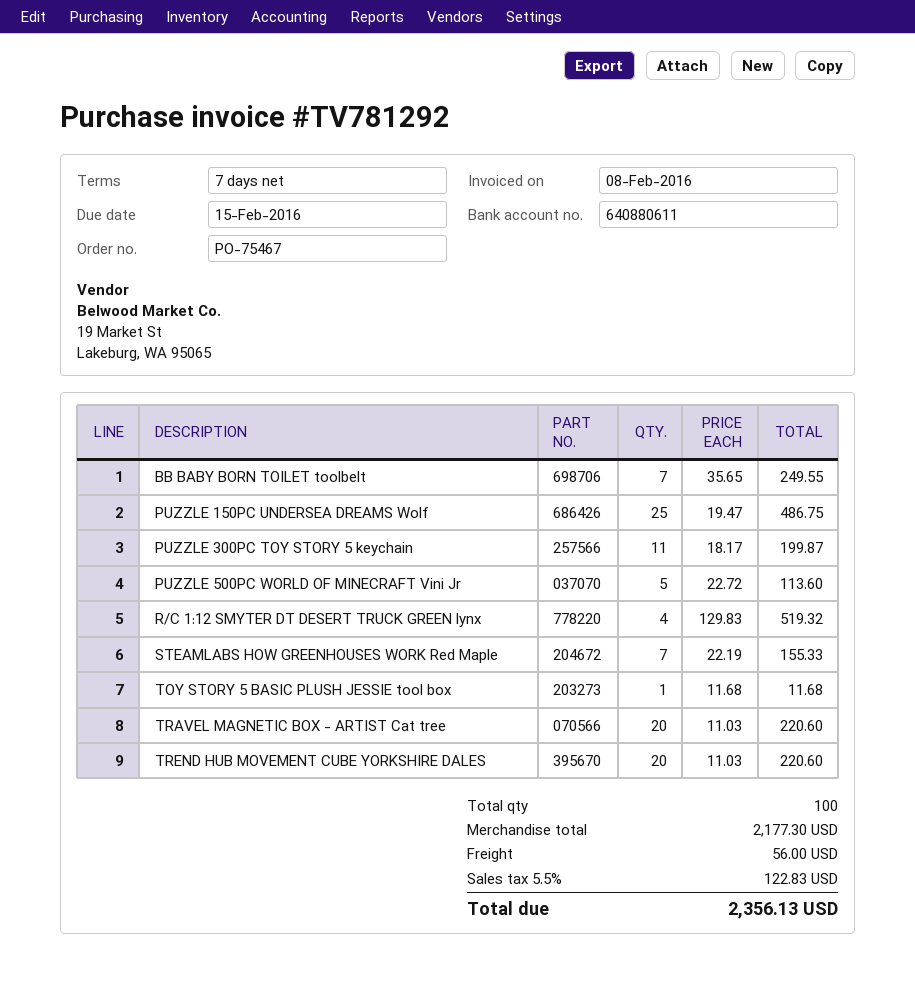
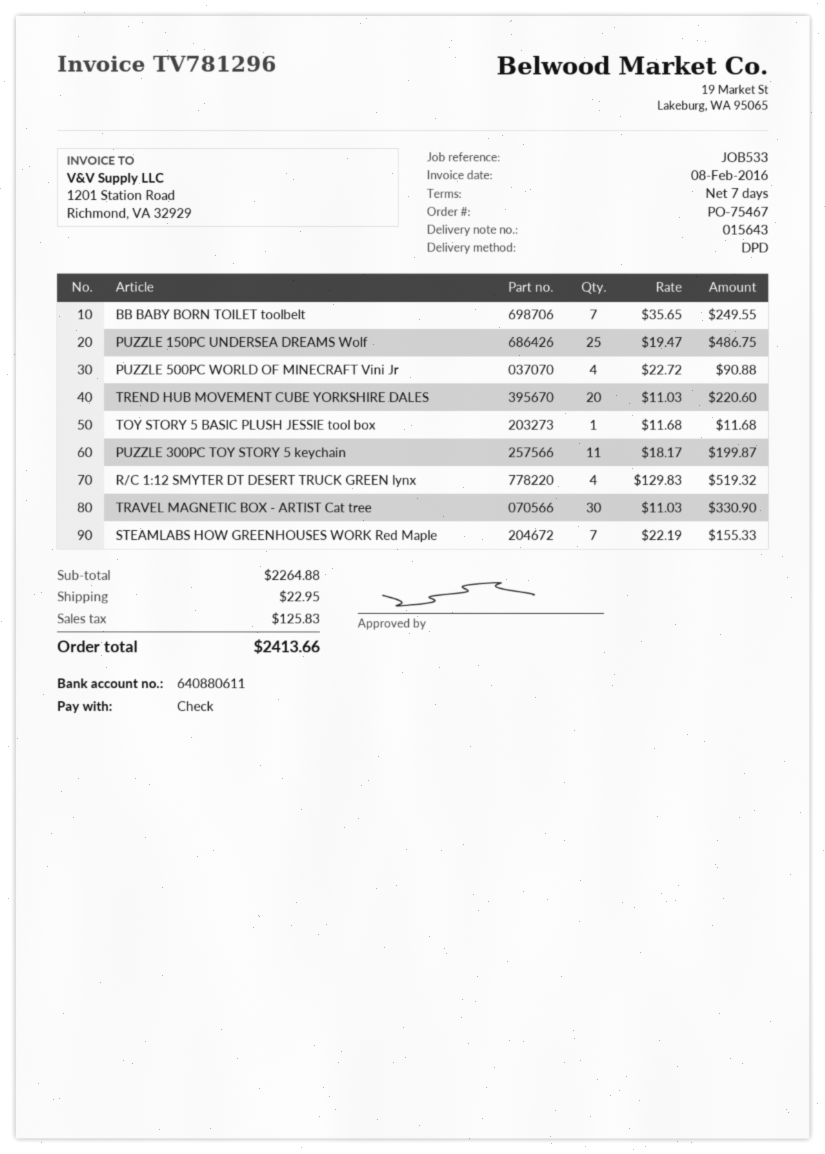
invoice number: TV781292 -> TV781296
PUZZLE 500PC WORLD OF MINECRAFT Vini Jr: 5 x 22.72 = 113.60 -> 4 x 22.72 = 90.88
TRAVEL MAGNETIC BOX - ARTIST Cat tree: 20 x 11.03 = 220.60 -> 30 x 11.03 = 330.90
subtotal: 2177.30 -> 2264.88
shipping: 56.00 -> 22.95
tax: 122.83 -> 125.83
total: 2356.13 -> 2413.66

